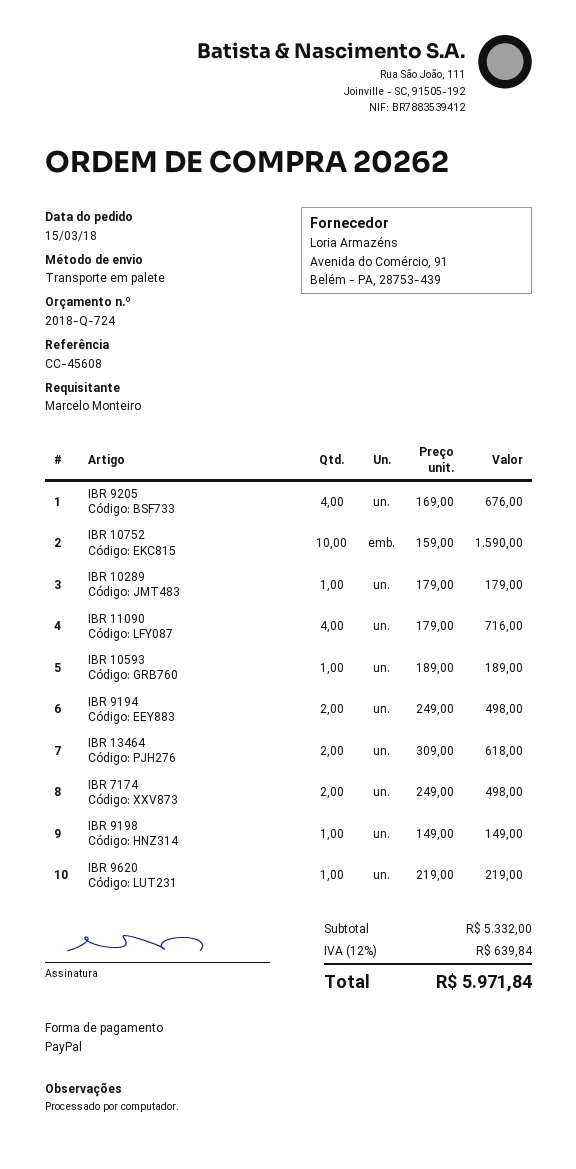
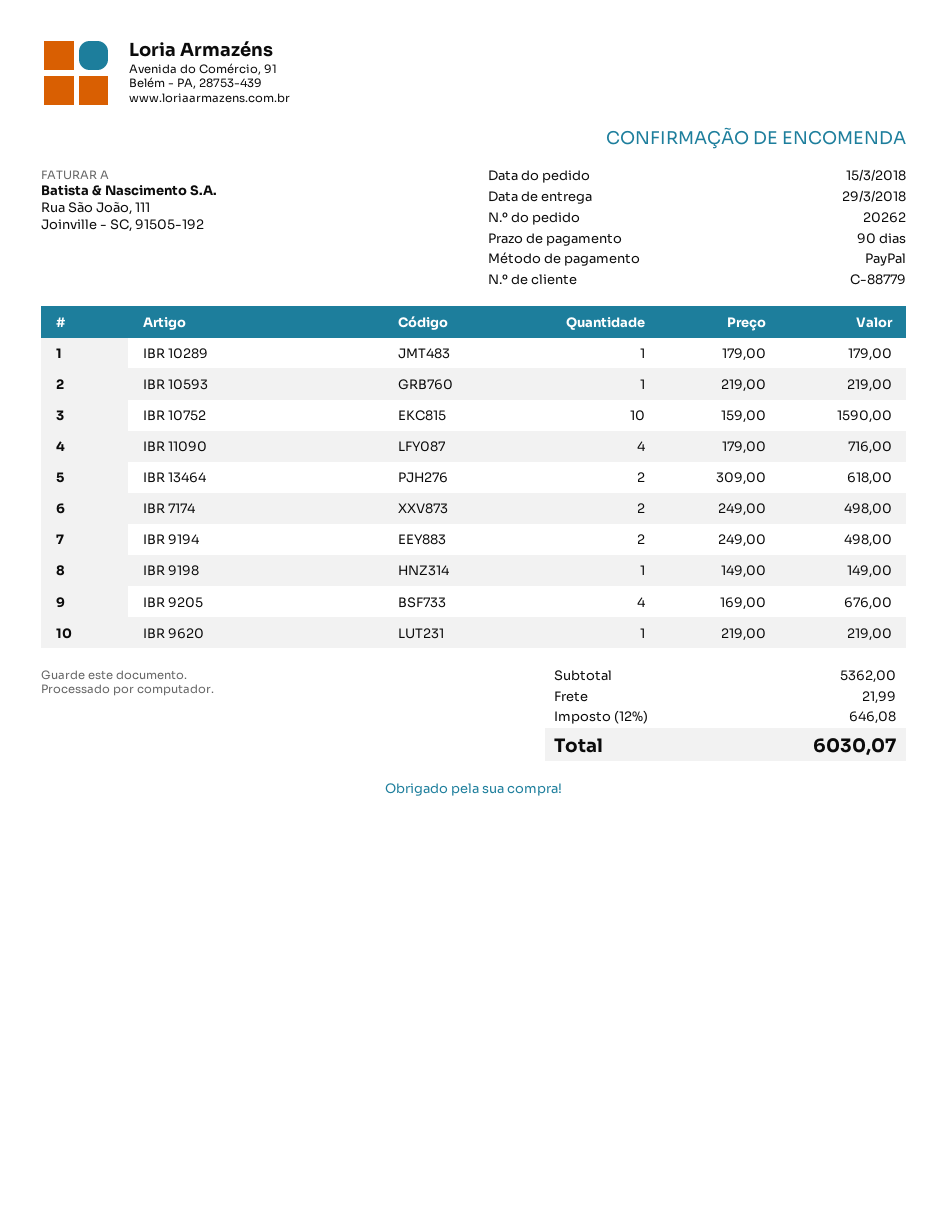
IBR 10593: 1 x 189.00 = 189.00 -> 1 x 219.00 = 219.00
subtotal: 5332.00 -> 5362.00
shipping: none -> 21.99
tax: 12% = 639.84 -> 12% = 646.08
total: 5971.84 -> 6030.07

